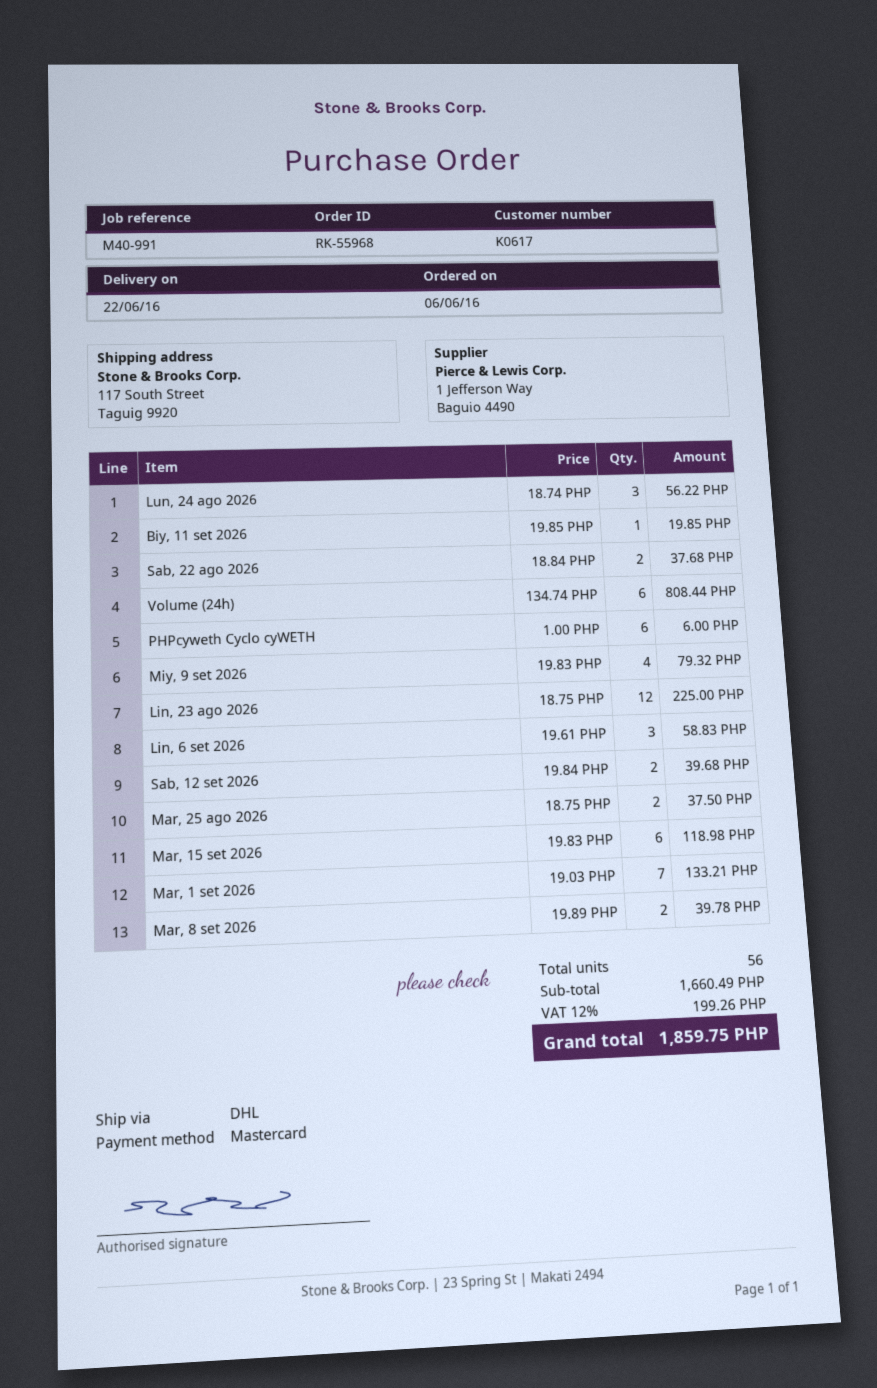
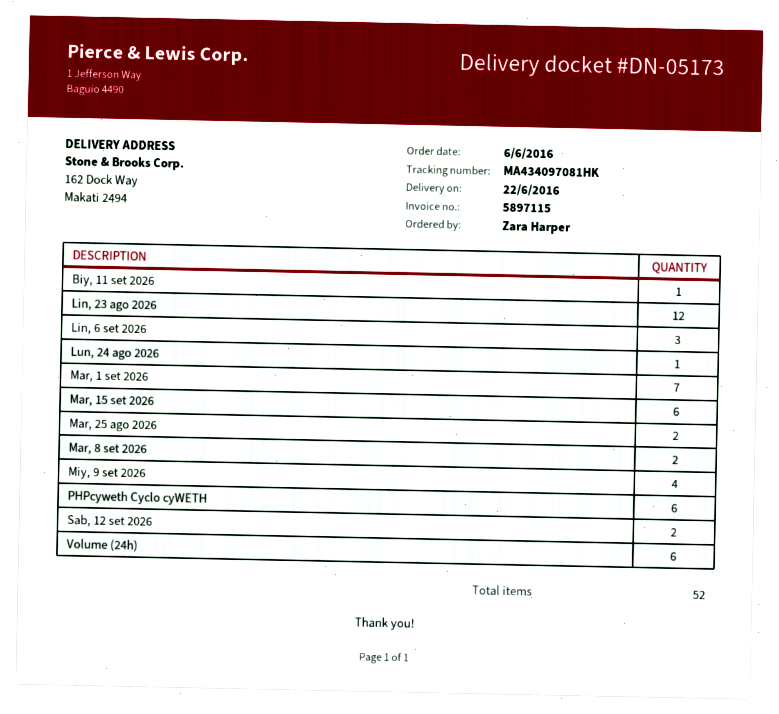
ship to: 117 South Street, Taguig 9920 -> 162 Dock Way, Makati 2494
Lun, 24 ago 2026: 3 -> 1
Sab, 22 ago 2026: 2 -> none
total quantity: 56 -> 52

